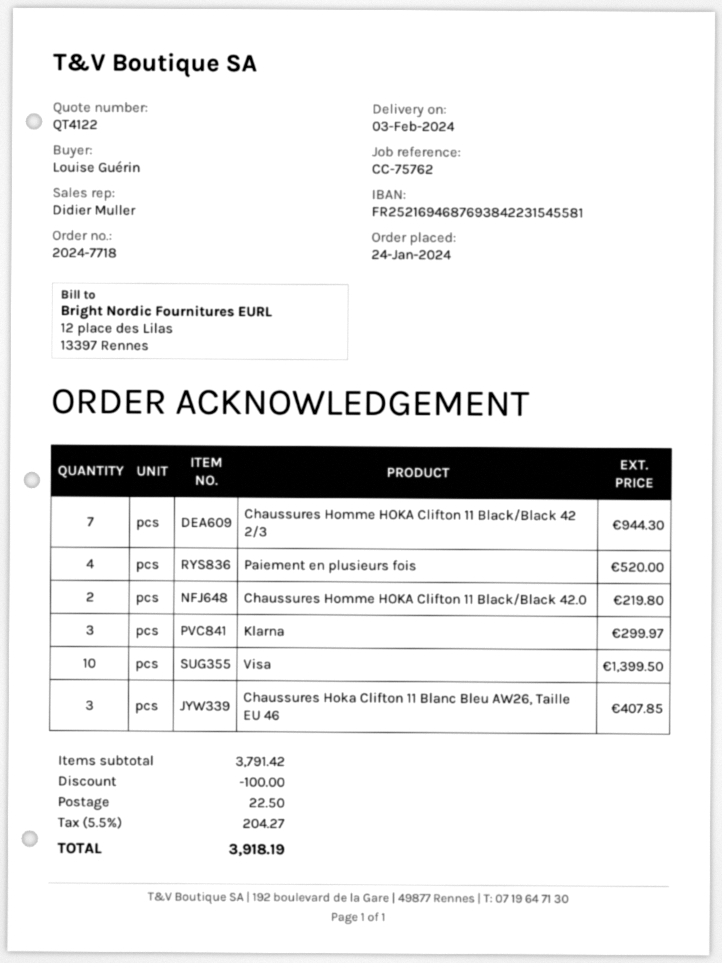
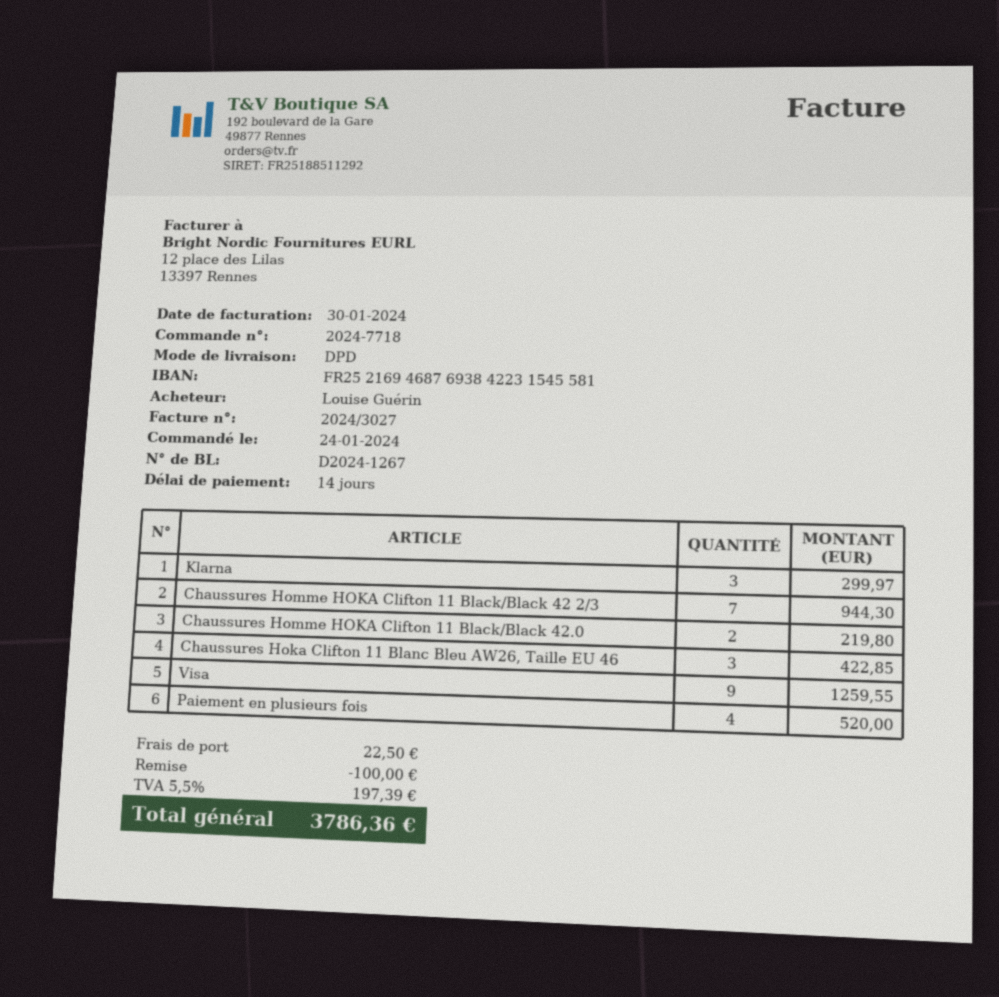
Visa: 10 for 1399.50 -> 9 for 1259.55
Chaussures Hoka Clifton 11 Blanc Bleu AW26, Taille EU 46: 3 for 407.85 -> 3 for 422.85
tax: 5.5% = 204.27 -> 5.5% = 197.39
total: 3918.19 -> 3786.36

